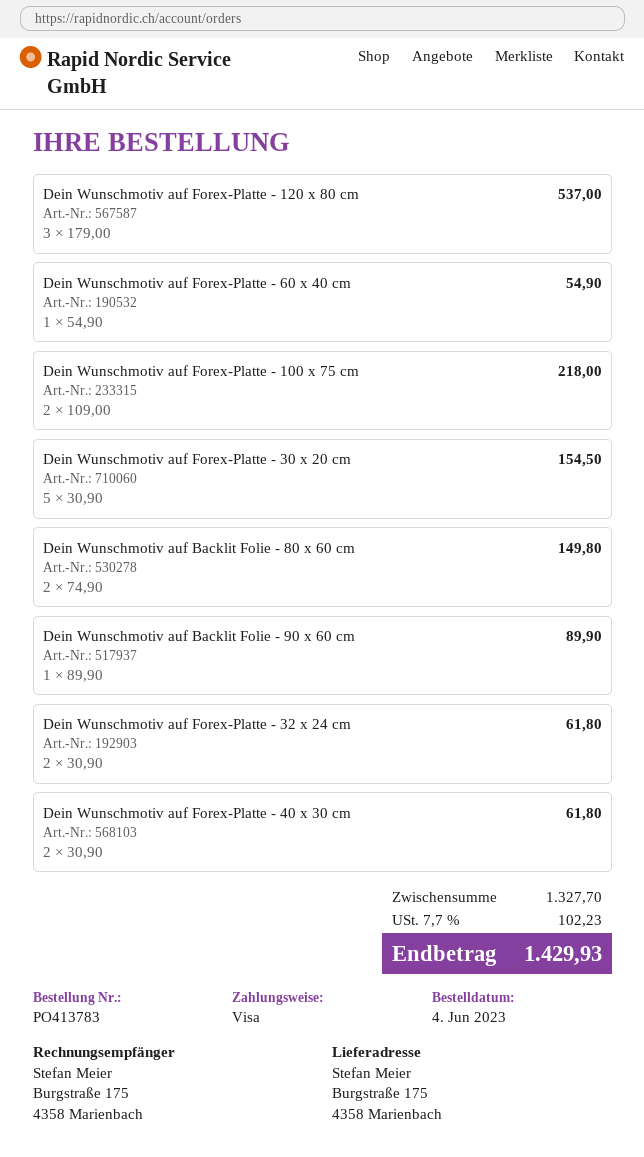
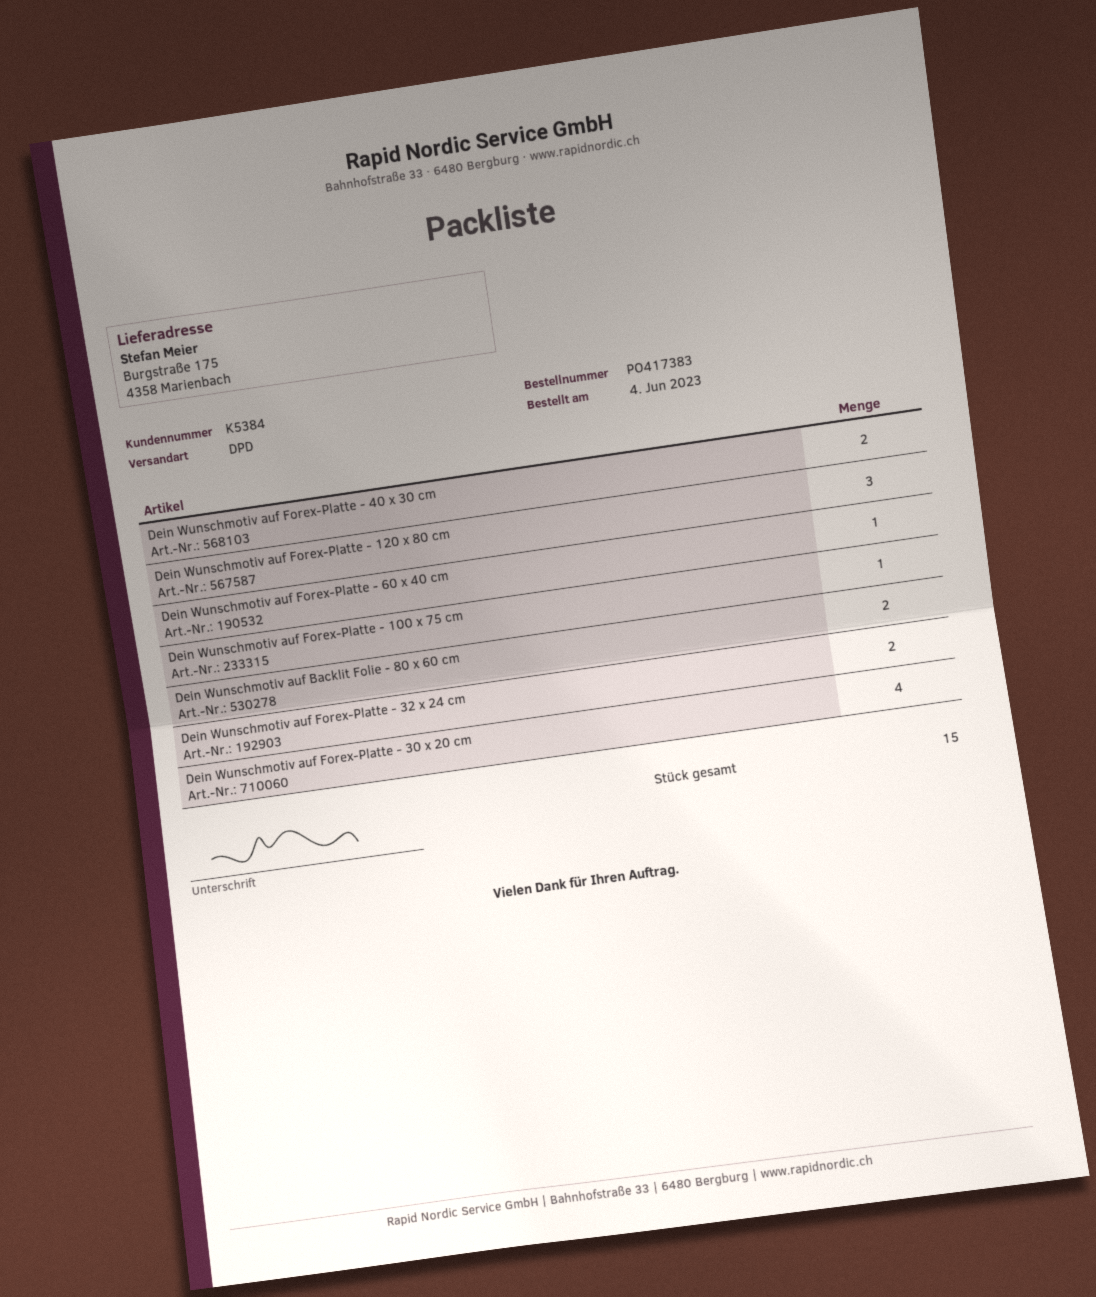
order number: PO413783 -> PO417383
Dein Wunschmotiv auf Forex-Platte - 100 x 75 cm: 2 -> 1
Dein Wunschmotiv auf Forex-Platte - 30 x 20 cm: 5 -> 4
Dein Wunschmotiv auf Backlit Folie - 90 x 60 cm: 1 -> none

